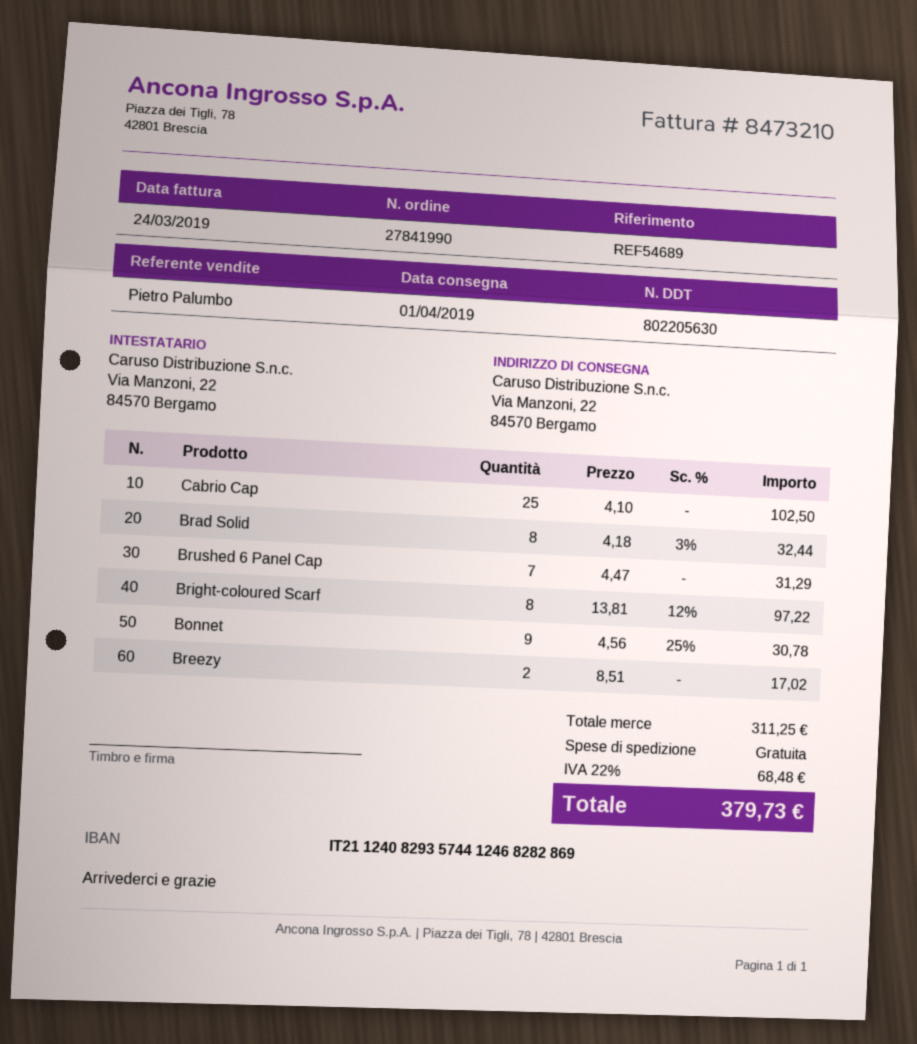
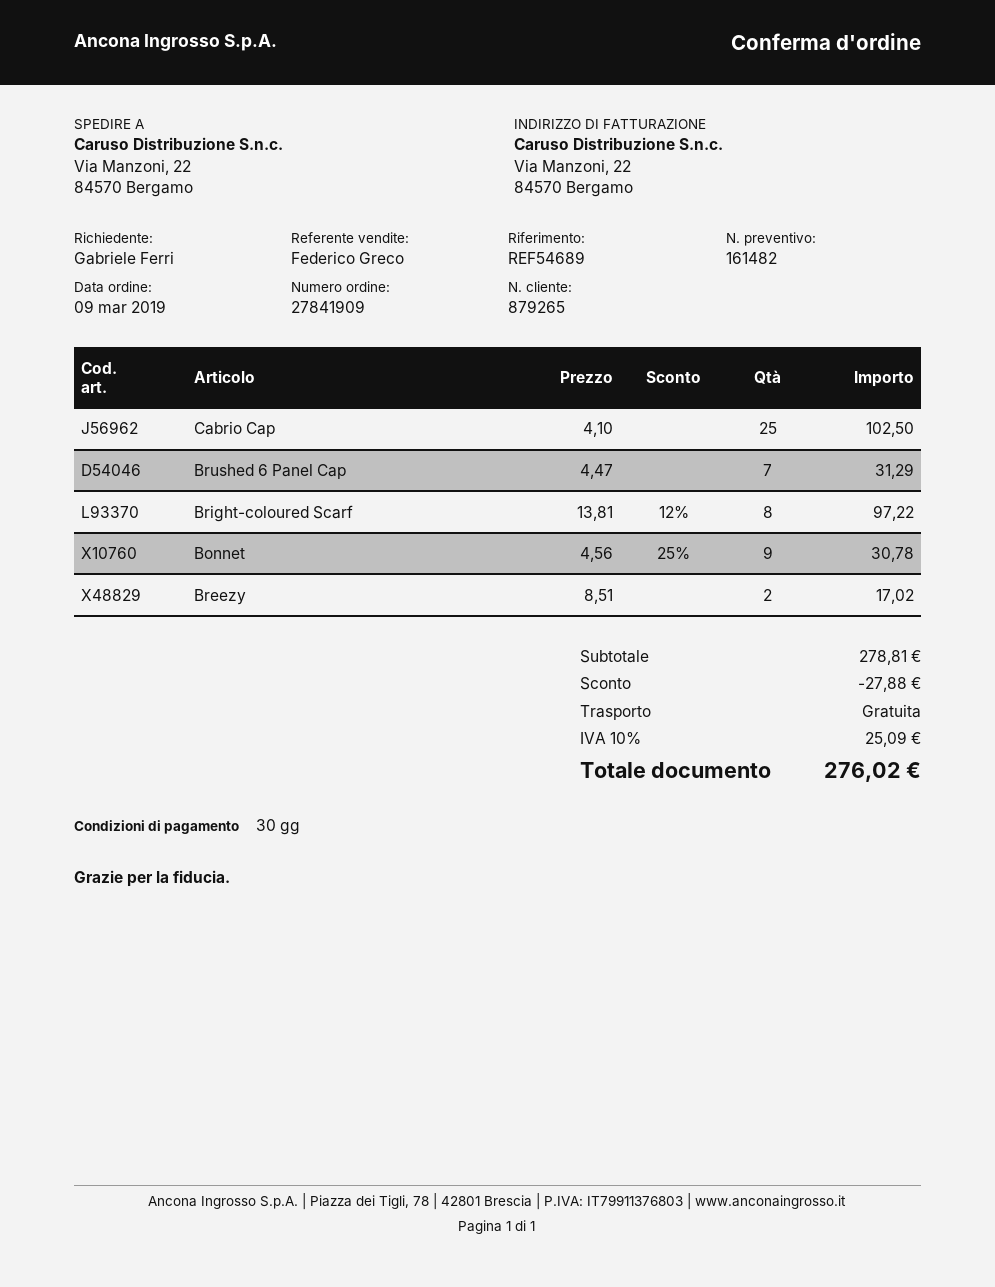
order number: 27841990 -> 27841909
sales rep: Pietro Palumbo -> Federico Greco
Brad Solid: 8 x 4.18 - 3% = 32.44 -> none
subtotal: 311.25 -> 278.81
discount: none -> 27.88
tax: 22% = 68.48 -> 10% = 25.09
total: 379.73 -> 276.02

